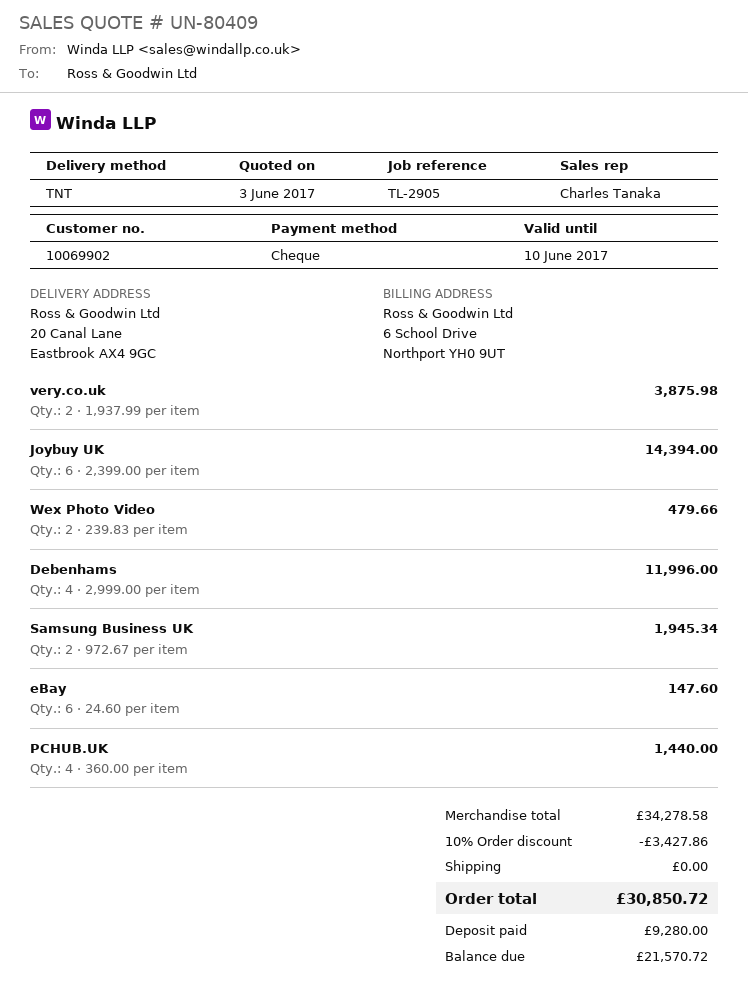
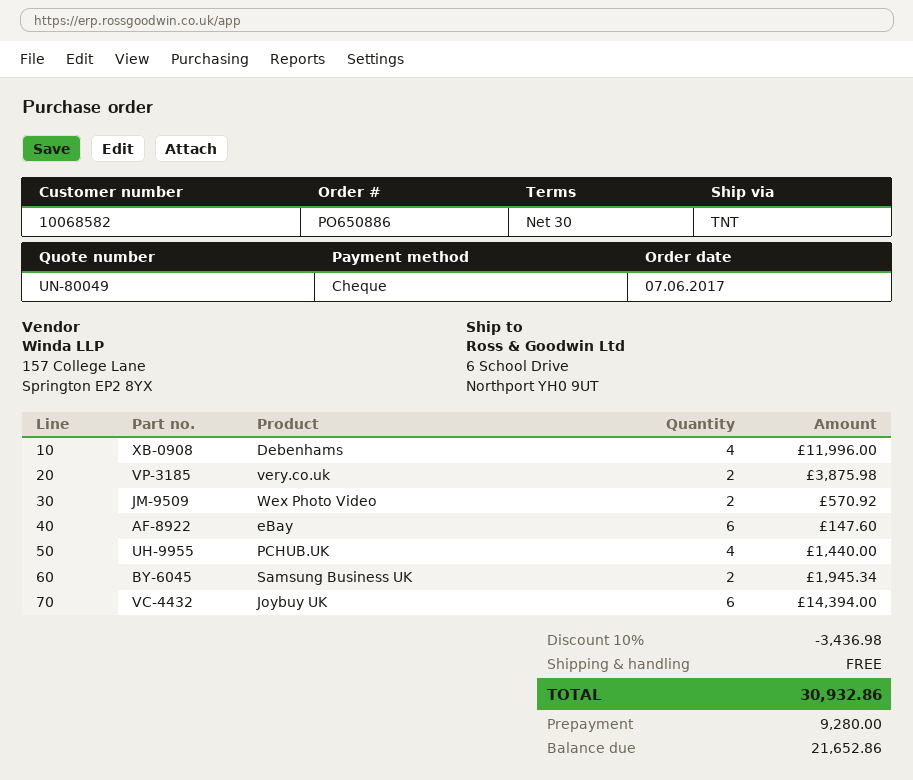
quote number: UN-80409 -> UN-80049
customer number: 10069902 -> 10068582
ship to: 20 Canal Lane, Eastbrook AX4 9GC -> 6 School Drive, Northport YH0 9UT
Wex Photo Video: 2 for 479.66 -> 2 for 570.92
discount: 10% = 3427.86 -> 10% = 3436.98
total: 30850.72 -> 30932.86
balance: 21570.72 -> 21652.86

